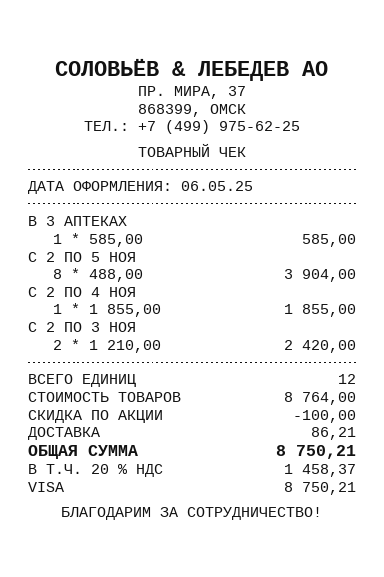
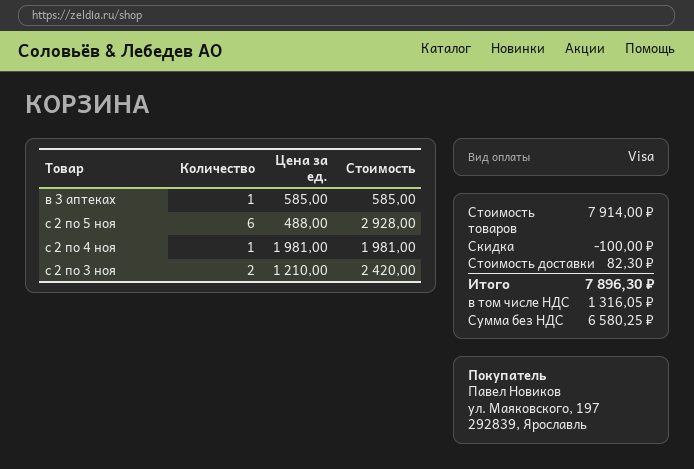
С 2 ПО 5 НОЯ: 8 x 488.00 = 3904.00 -> 6 x 488.00 = 2928.00
С 2 ПО 4 НОЯ: 1 x 1855.00 = 1855.00 -> 1 x 1981.00 = 1981.00
subtotal: 8764.00 -> 7914.00
shipping: 86.21 -> 82.30
tax: 1458.37 -> 1316.05
total: 8750.21 -> 7896.30

